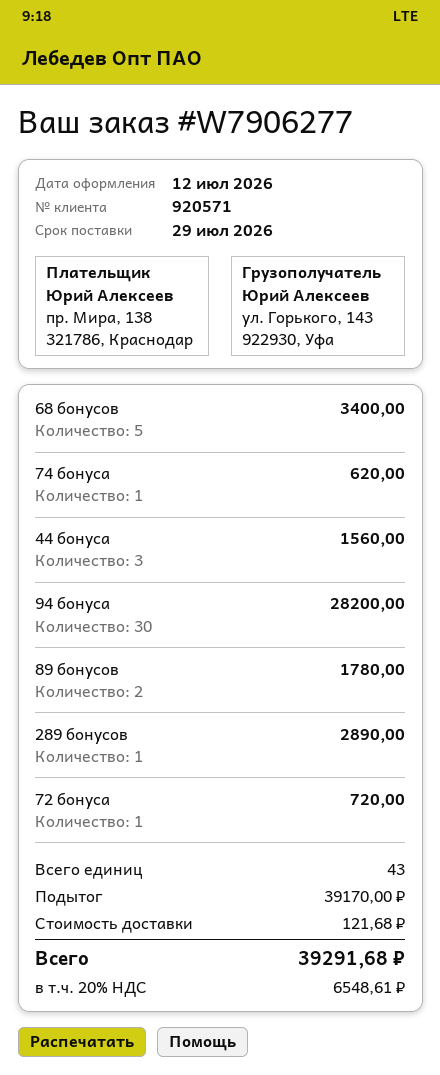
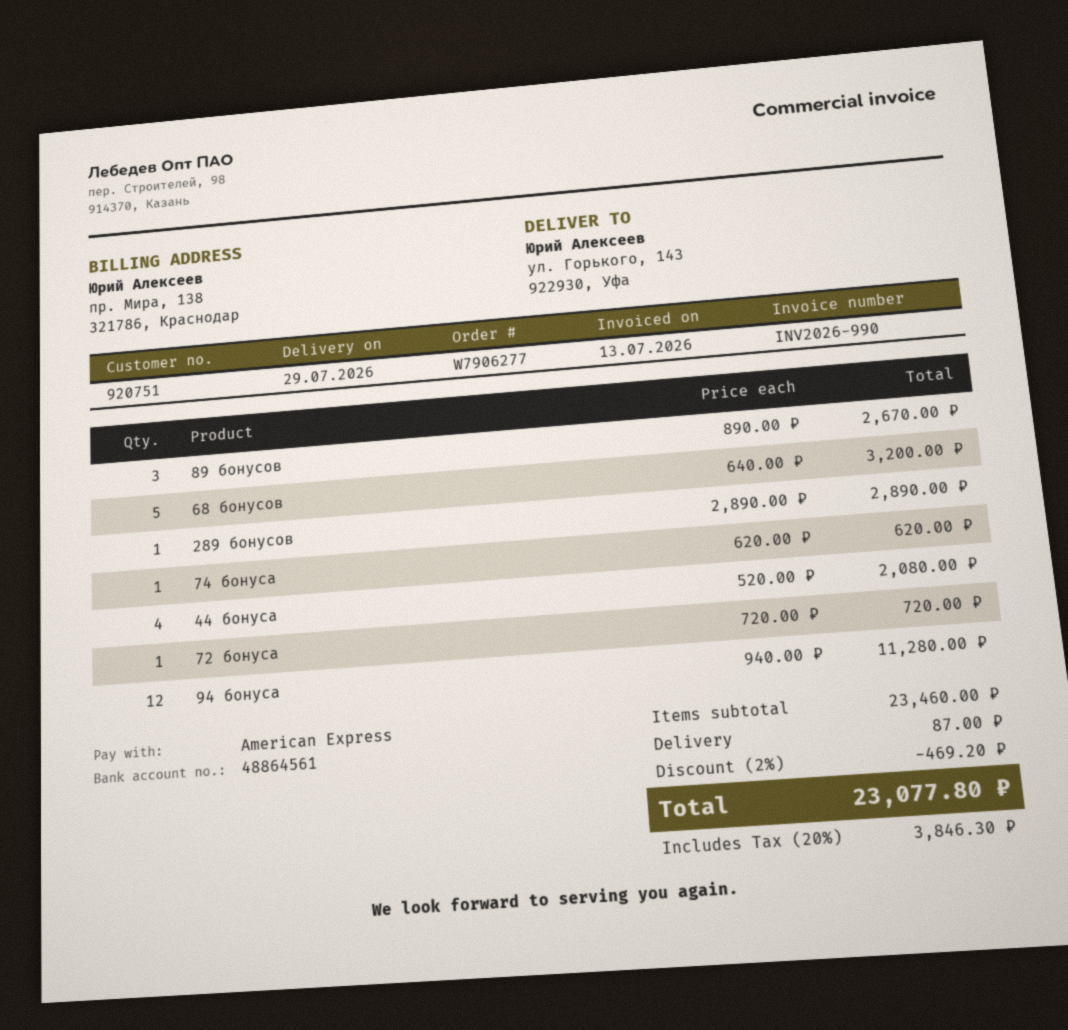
customer number: 920571 -> 920751
68 бонусов: 5 for 3400.00 -> 5 for 3200.00
44 бонуса: 3 for 1560.00 -> 4 for 2080.00
94 бонуса: 30 for 28200.00 -> 12 for 11280.00
89 бонусов: 2 for 1780.00 -> 3 for 2670.00
subtotal: 39170.00 -> 23460.00
discount: none -> 2% = 469.20
shipping: 121.68 -> 87.00
tax: 20% = 6548.61 -> 20% = 3846.30
total: 39291.68 -> 23077.80

